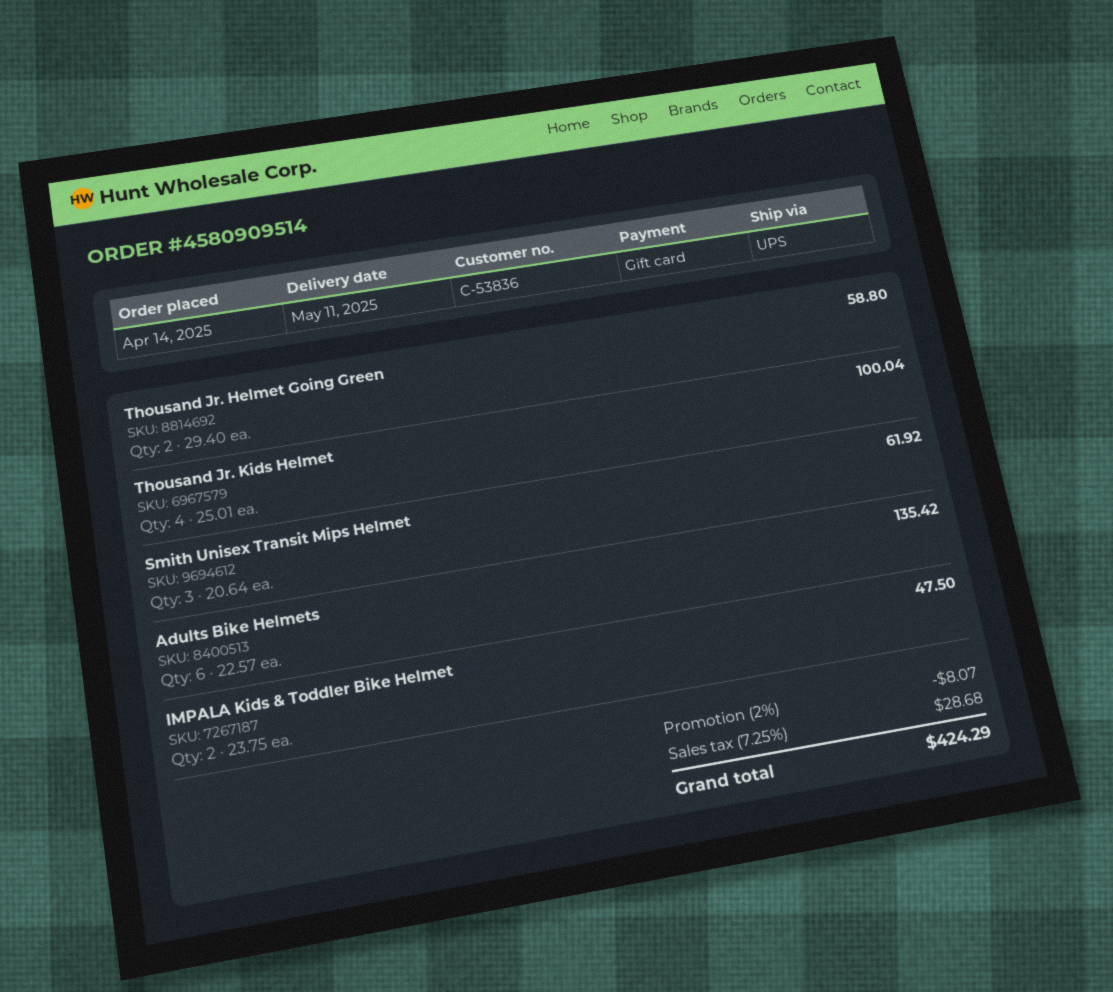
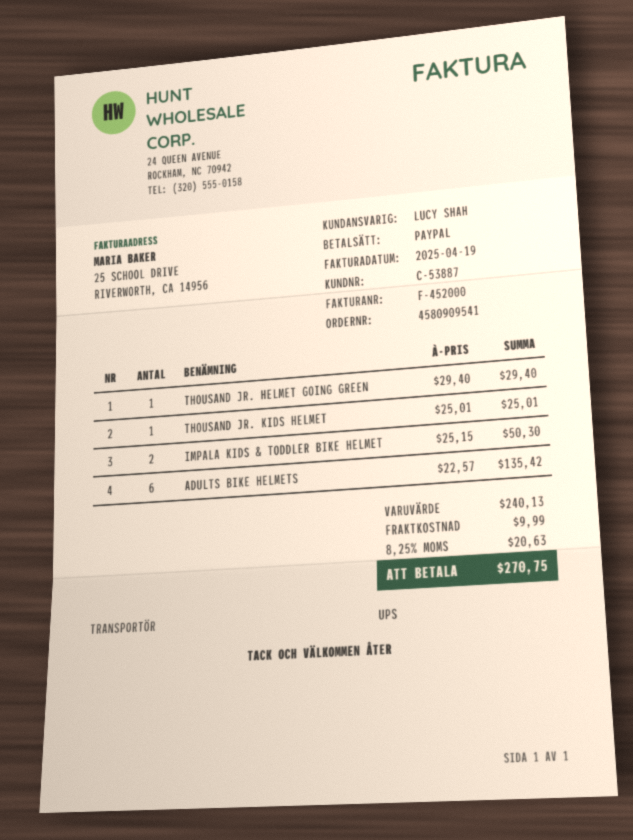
order number: 4580909514 -> 4580909541
customer number: C-53836 -> C-53887
payment method: gift card -> PayPal
Thousand Jr. Helmet Going Green: 2 x 29.40 = 58.80 -> 1 x 29.40 = 29.40
Thousand Jr. Kids Helmet: 4 x 25.01 = 100.04 -> 1 x 25.01 = 25.01
Smith Unisex Transit Mips Helmet: 3 x 20.64 = 61.92 -> none
IMPALA Kids & Toddler Bike Helmet: 2 x 23.75 = 47.50 -> 2 x 25.15 = 50.30
discount: 2% = 8.07 -> none
shipping: none -> 9.99
tax: 7.25% = 28.68 -> 8.25% = 20.63
total: 424.29 -> 270.75

